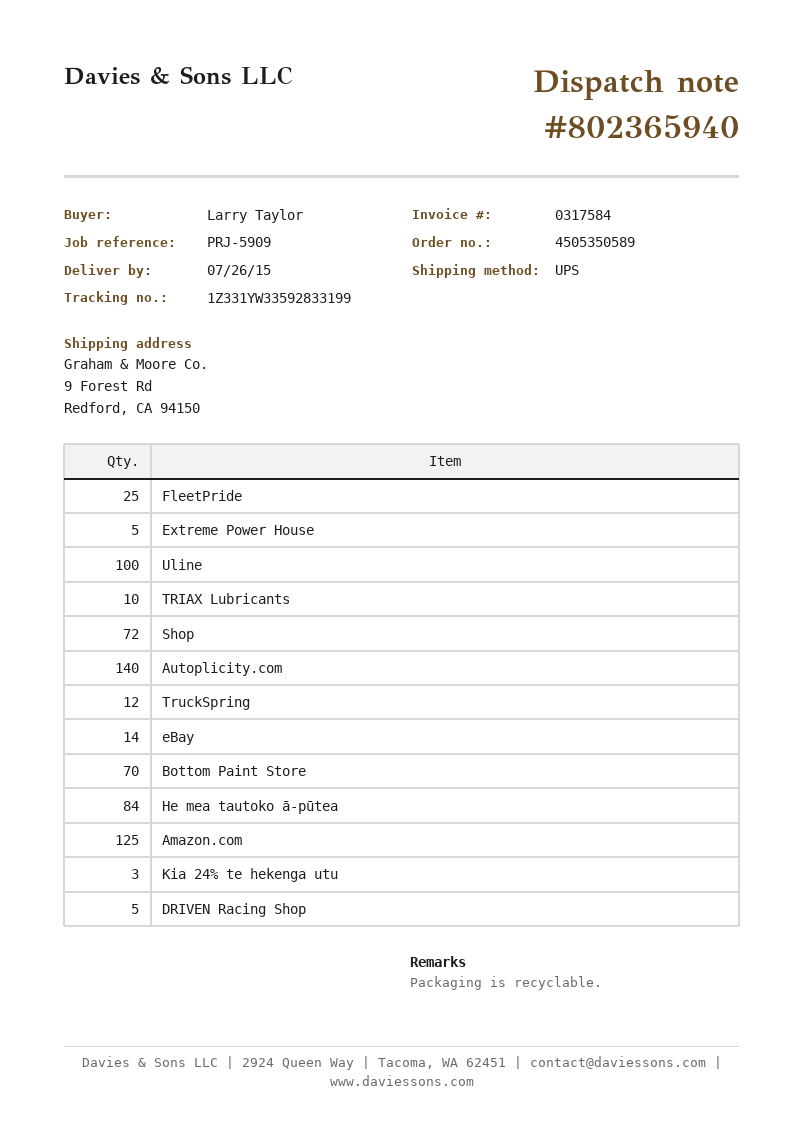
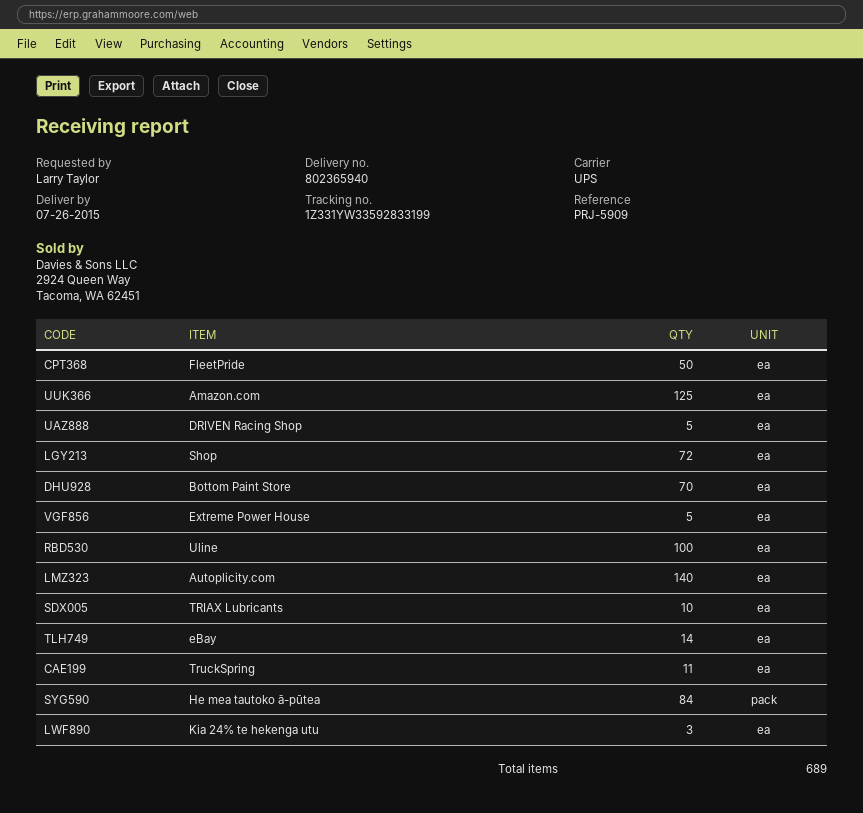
FleetPride: 25 -> 50
TruckSpring: 12 -> 11

